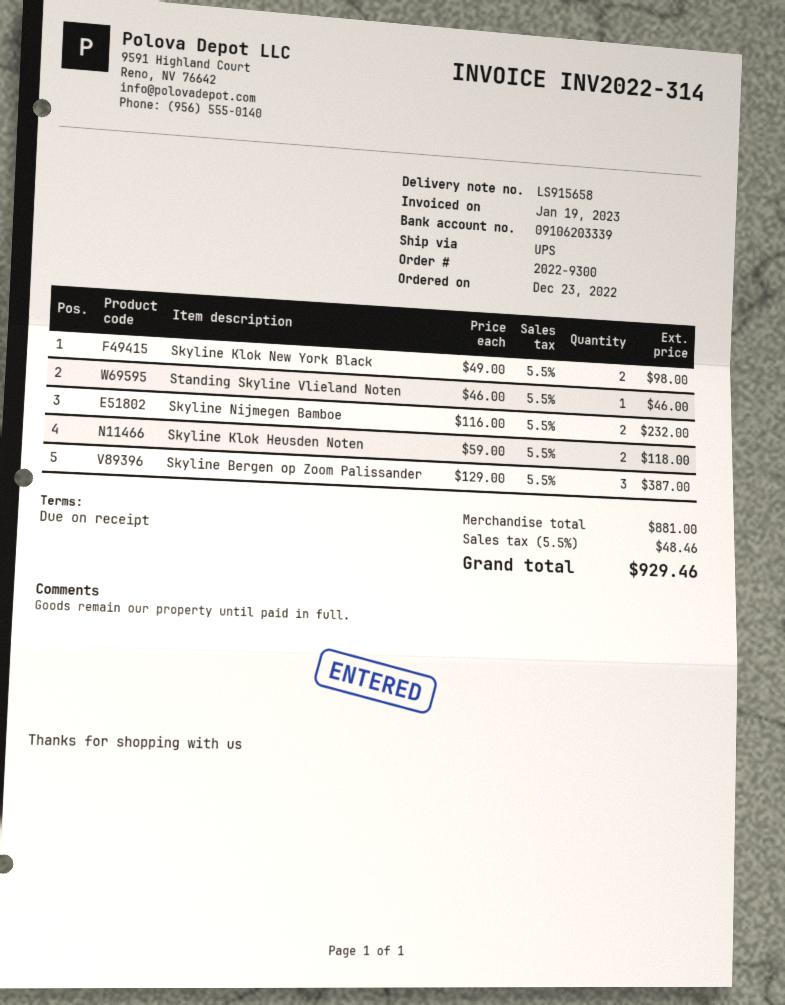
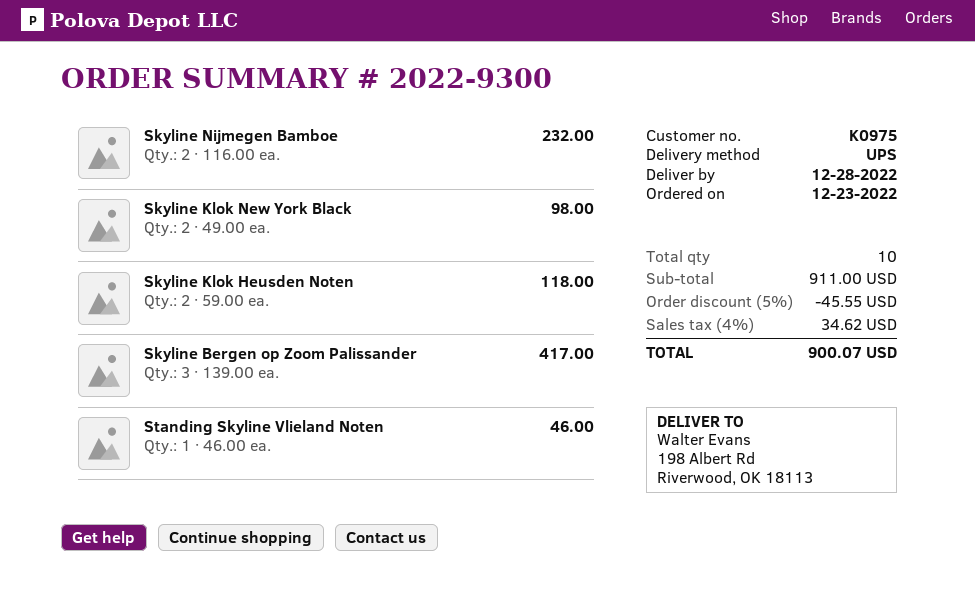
Skyline Bergen op Zoom Palissander: 3 x 129.00 = 387.00 -> 3 x 139.00 = 417.00
subtotal: 881.00 -> 911.00
discount: none -> 5% = 45.55
tax: 5.5% = 48.46 -> 4% = 34.62
total: 929.46 -> 900.07

